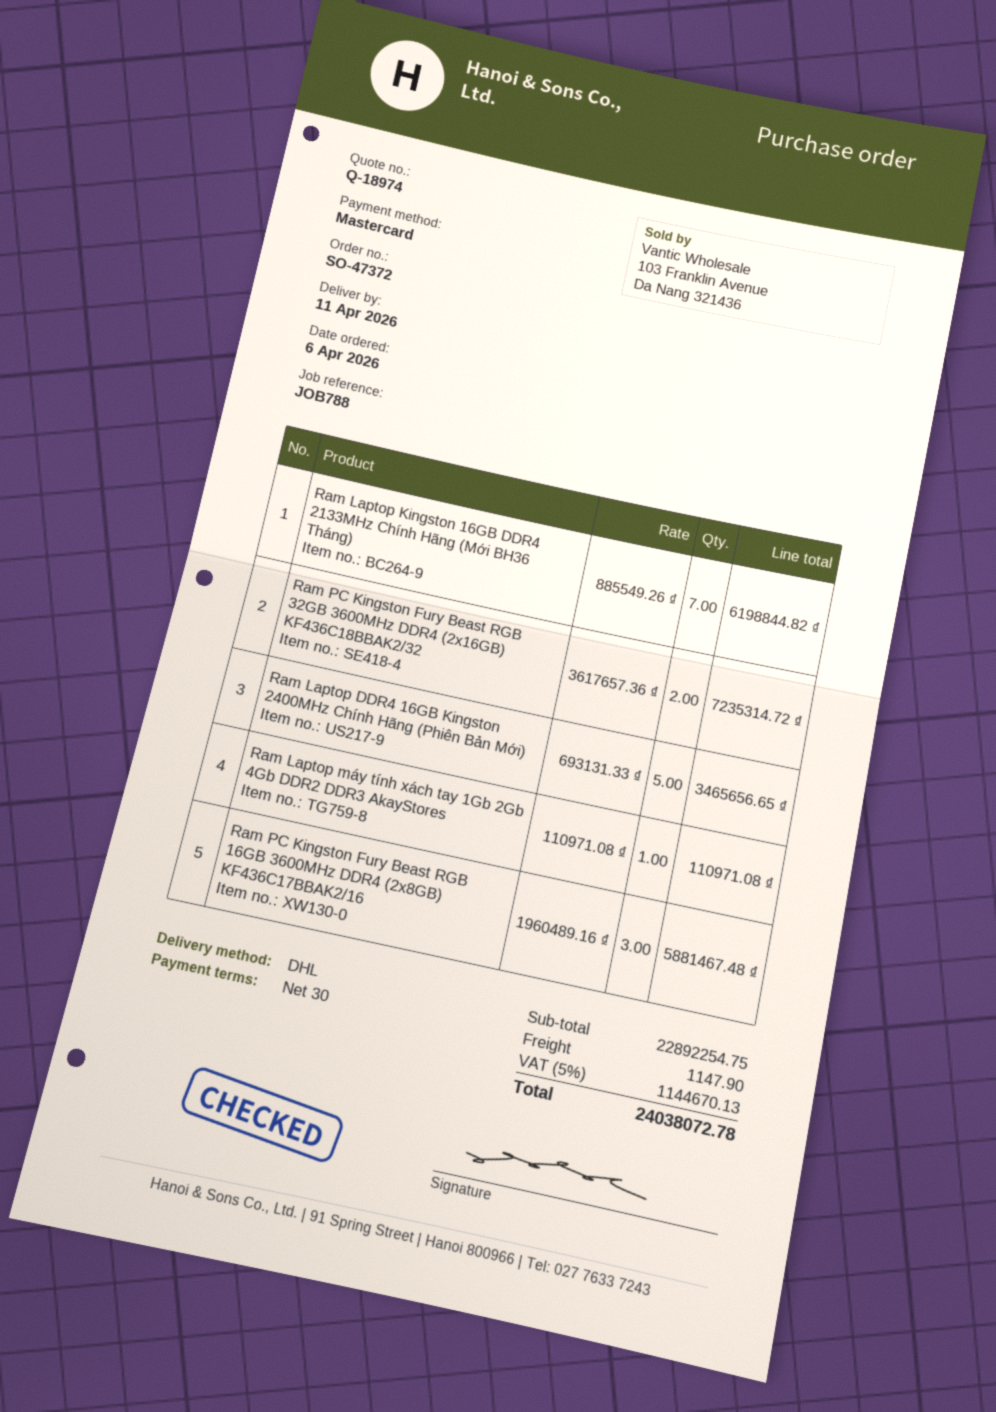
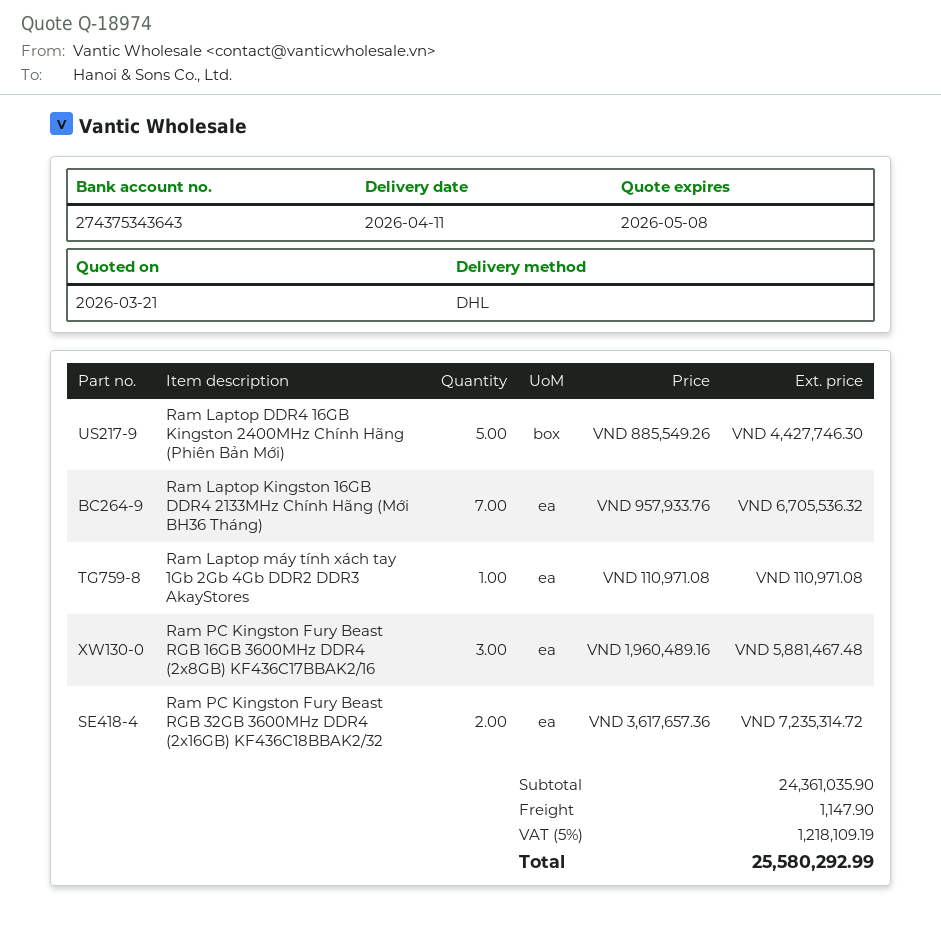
Ram Laptop Kingston 16GB DDR4 2133MHz Chính Hãng (Mới BH36 Tháng): 7 x 885549.26 = 6198844.82 -> 7 x 957933.76 = 6705536.32
Ram Laptop DDR4 16GB Kingston 2400MHz Chính Hãng (Phiên Bản Mới): 5 x 693131.33 = 3465656.65 -> 5 x 885549.26 = 4427746.30
subtotal: 22892254.75 -> 24361035.90
tax: 5% = 1144670.13 -> 5% = 1218109.19
total: 24038072.78 -> 25580292.99

